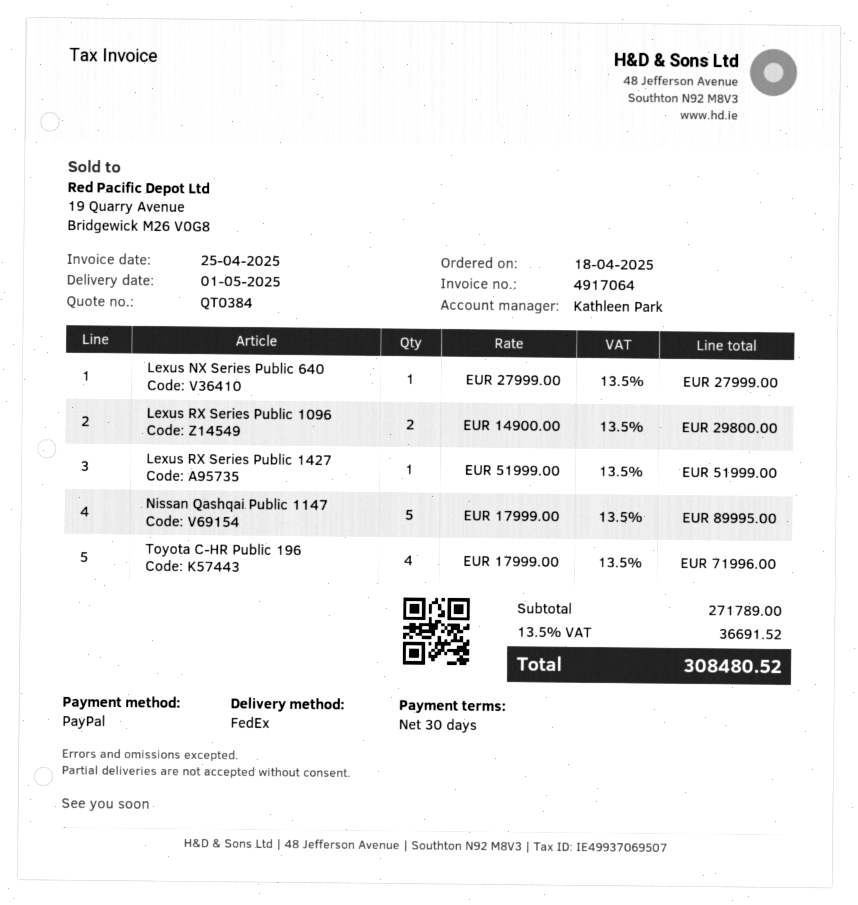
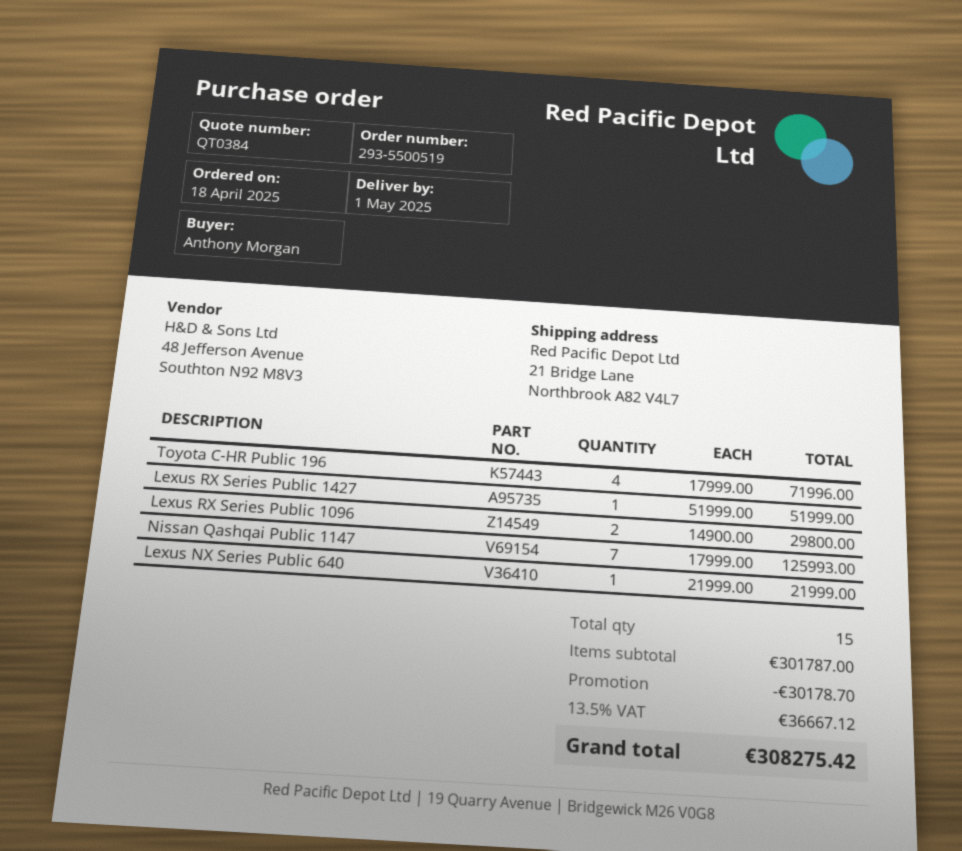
Lexus NX Series Public 640: 1 x 27999.00 = 27999.00 -> 1 x 21999.00 = 21999.00
Nissan Qashqai Public 1147: 5 x 17999.00 = 89995.00 -> 7 x 17999.00 = 125993.00
subtotal: 271789.00 -> 301787.00
discount: none -> 30178.70
tax: 13.5% = 36691.52 -> 13.5% = 36667.12
total: 308480.52 -> 308275.42

